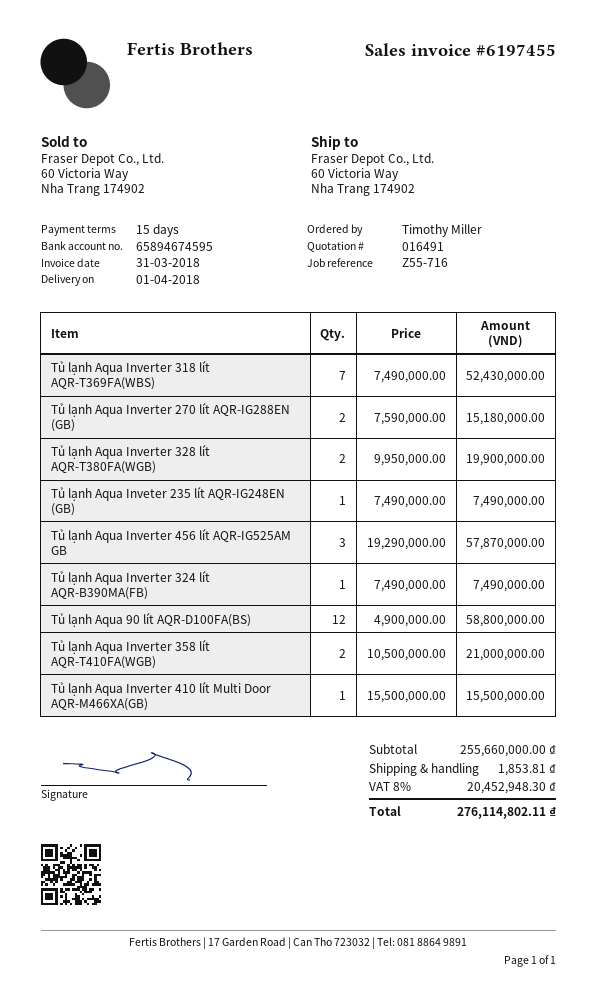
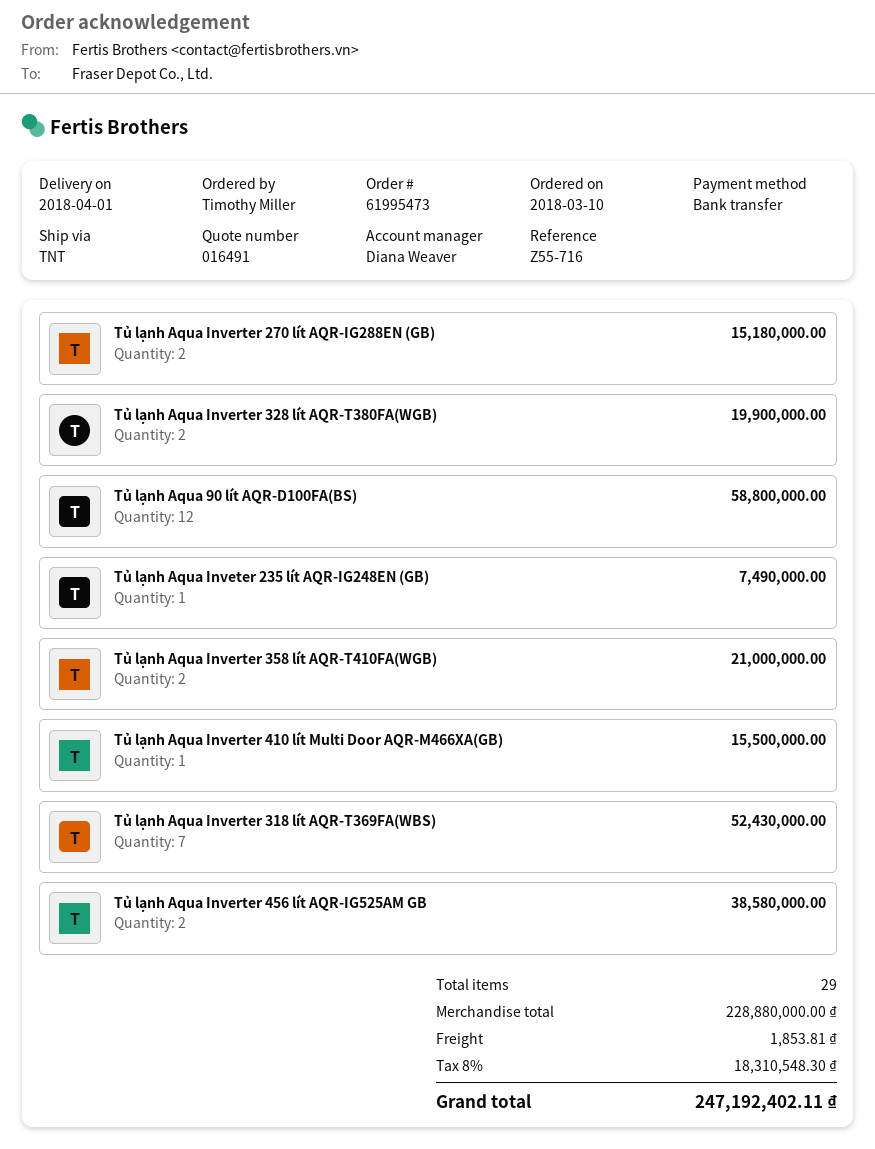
Tủ lạnh Aqua Inverter 456 lít AQR-IG525AM GB: 3 for 57870000.00 -> 2 for 38580000.00
Tủ lạnh Aqua Inverter 324 lít AQR-B390MA(FB): 1 for 7490000.00 -> none
subtotal: 255660000.00 -> 228880000.00
tax: 8% = 20452948.30 -> 8% = 18310548.30
total: 276114802.11 -> 247192402.11

